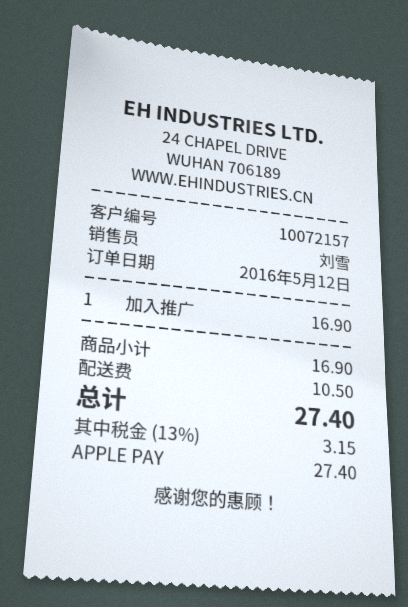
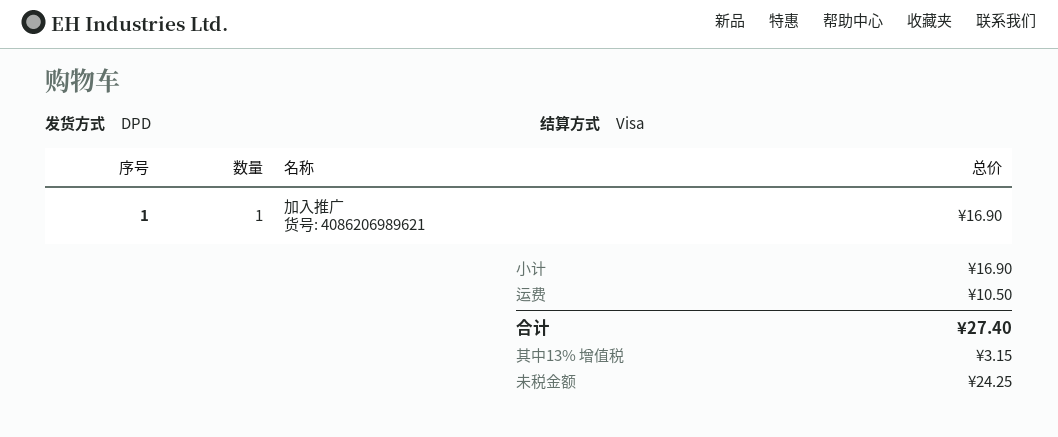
payment method: Apple Pay -> Visa

